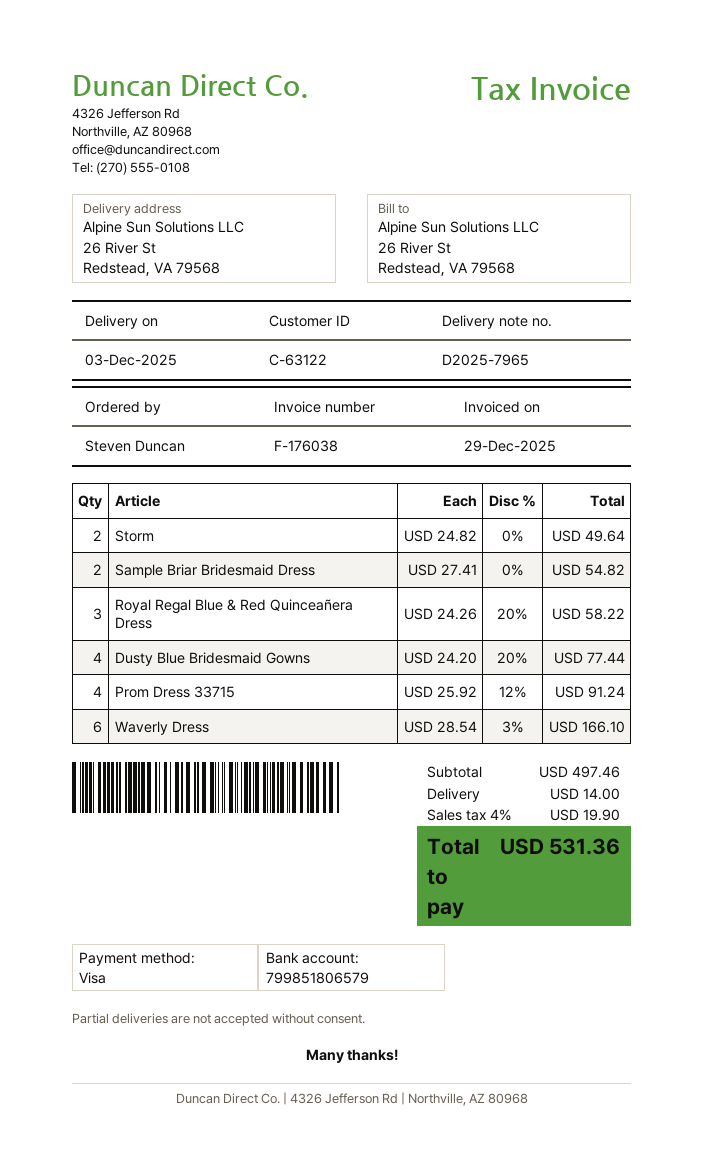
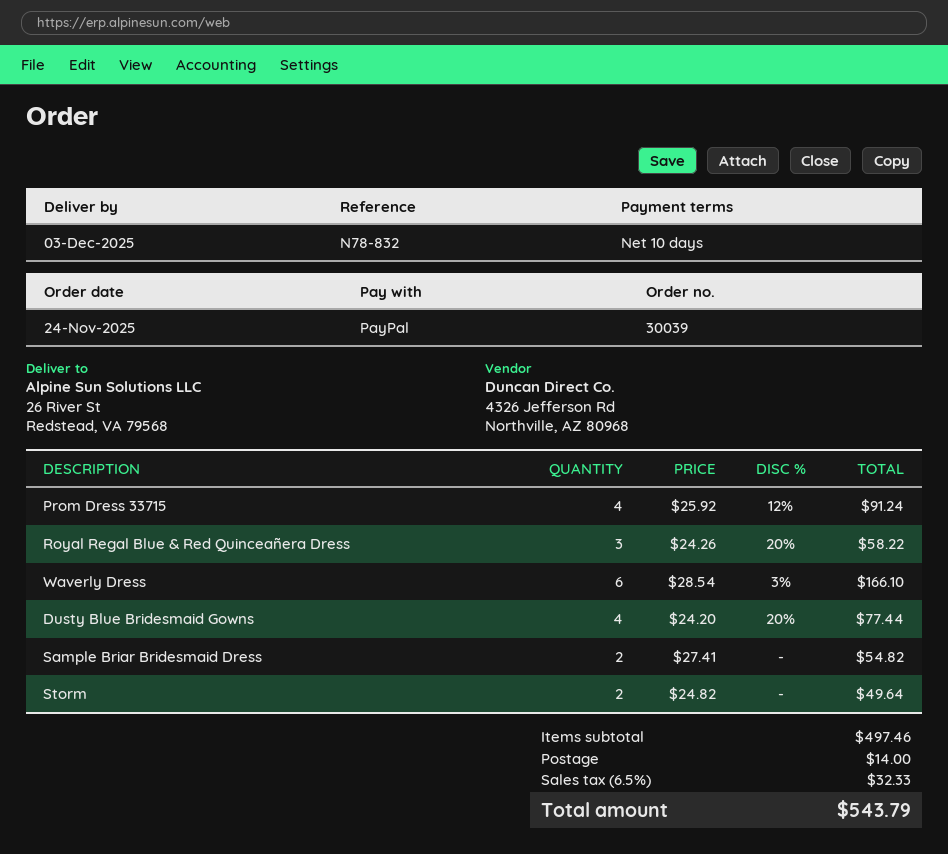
payment method: Visa -> PayPal
tax: 4% = 19.90 -> 6.5% = 32.33
total: 531.36 -> 543.79

